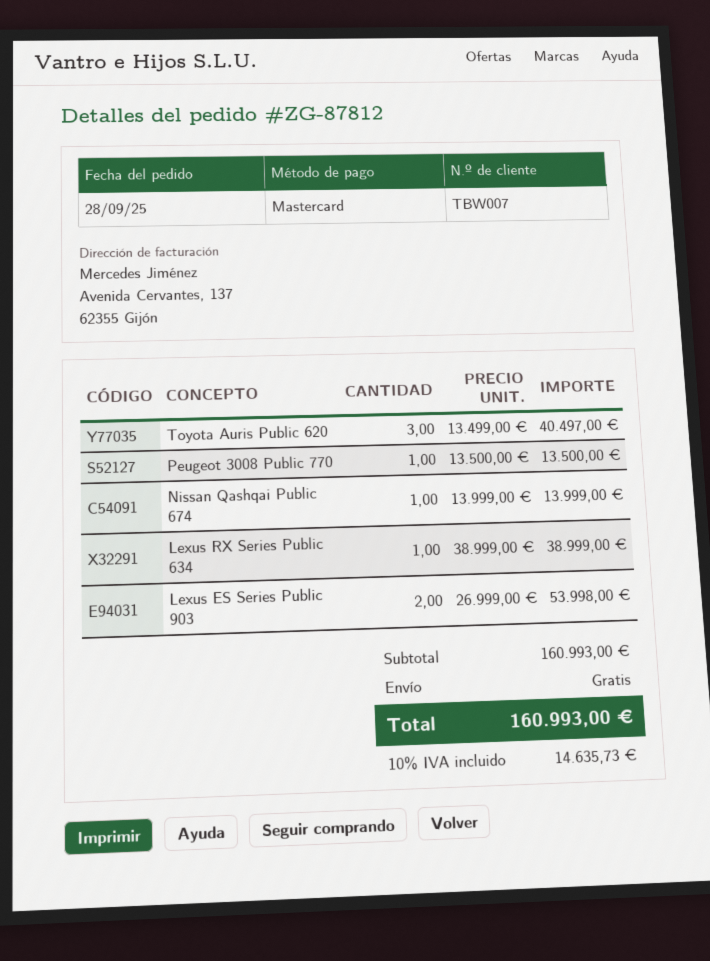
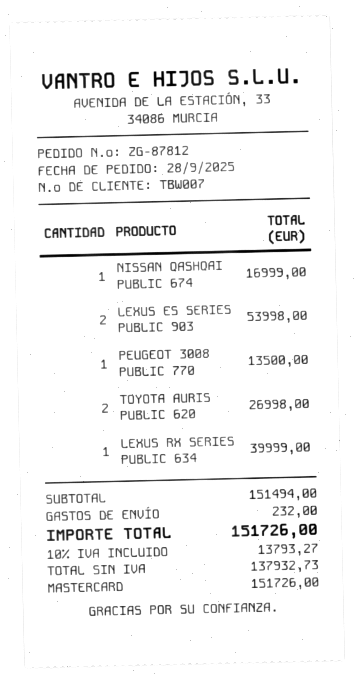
Toyota Auris Public 620: 3 for 40497.00 -> 2 for 26998.00
Nissan Qashqai Public 674: 1 for 13999.00 -> 1 for 16999.00
Lexus RX Series Public 634: 1 for 38999.00 -> 1 for 39999.00
subtotal: 160993.00 -> 151494.00
shipping: 0.00 -> 232.00
tax: 10% = 14635.73 -> 10% = 13793.27
total: 160993.00 -> 151726.00

